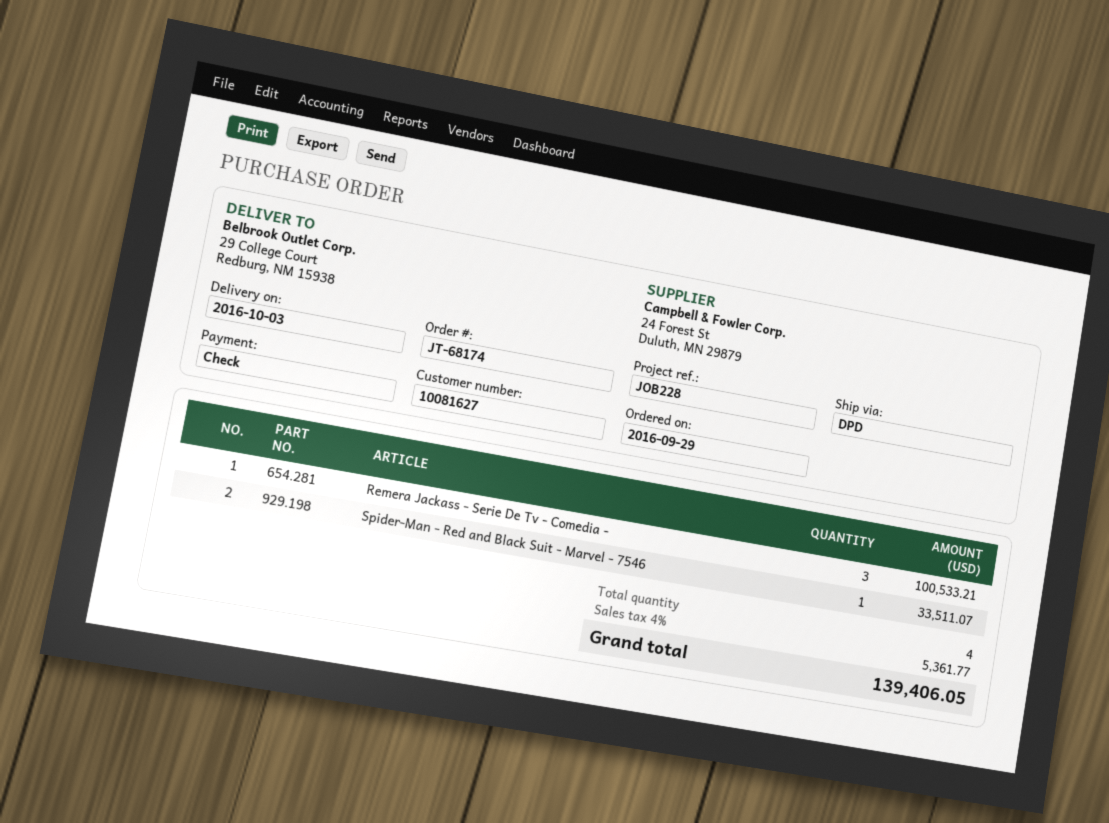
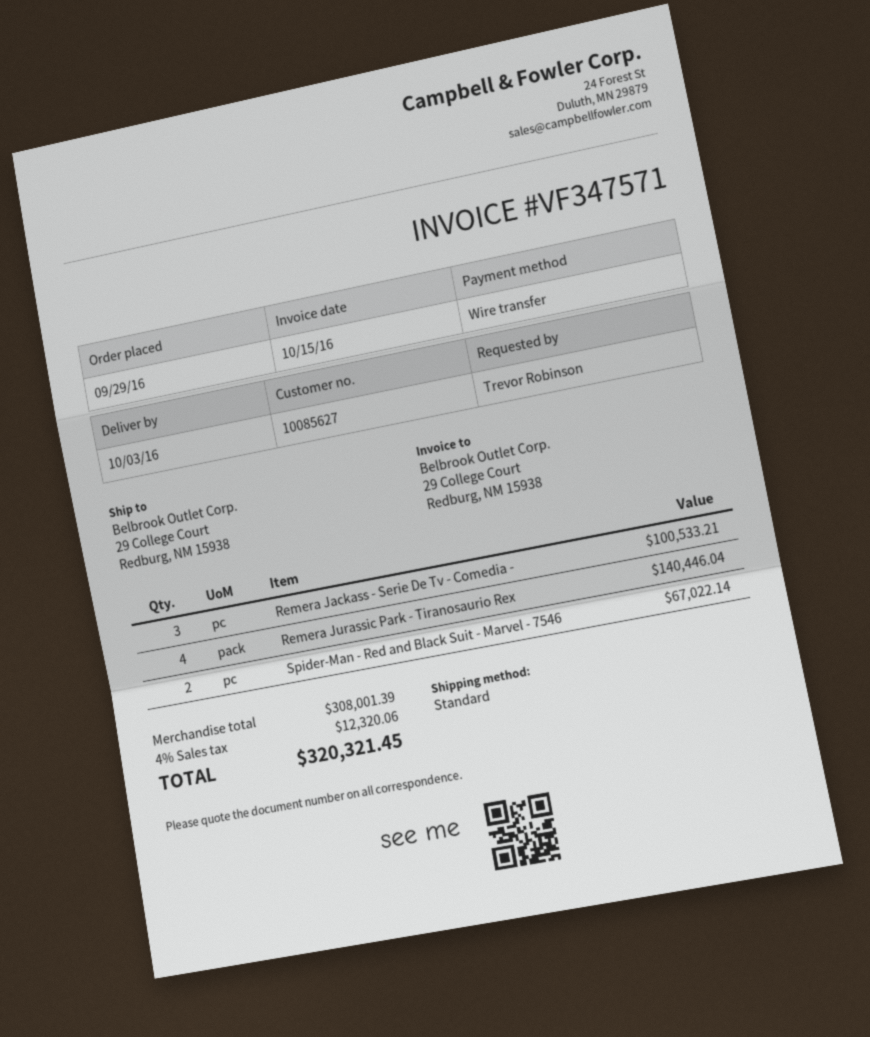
customer number: 10081627 -> 10085627
payment method: cheque -> bank transfer
shipping method: DPD -> standard
Spider-Man - Red and Black Suit - Marvel - 7546: 1 for 33511.07 -> 2 for 67022.14
Remera Jurassic Park - Tiranosaurio Rex: none -> 4 for 140446.04
tax: 4% = 5361.77 -> 4% = 12320.06
total: 139406.05 -> 320321.45

